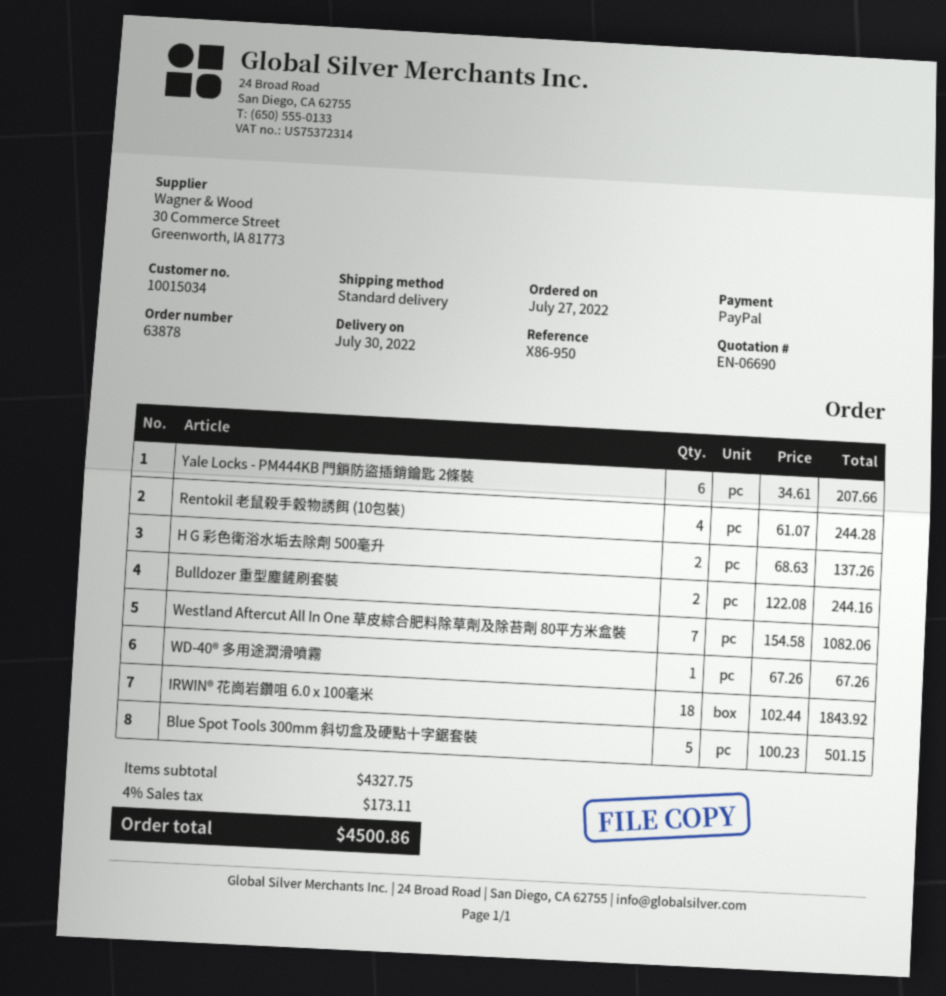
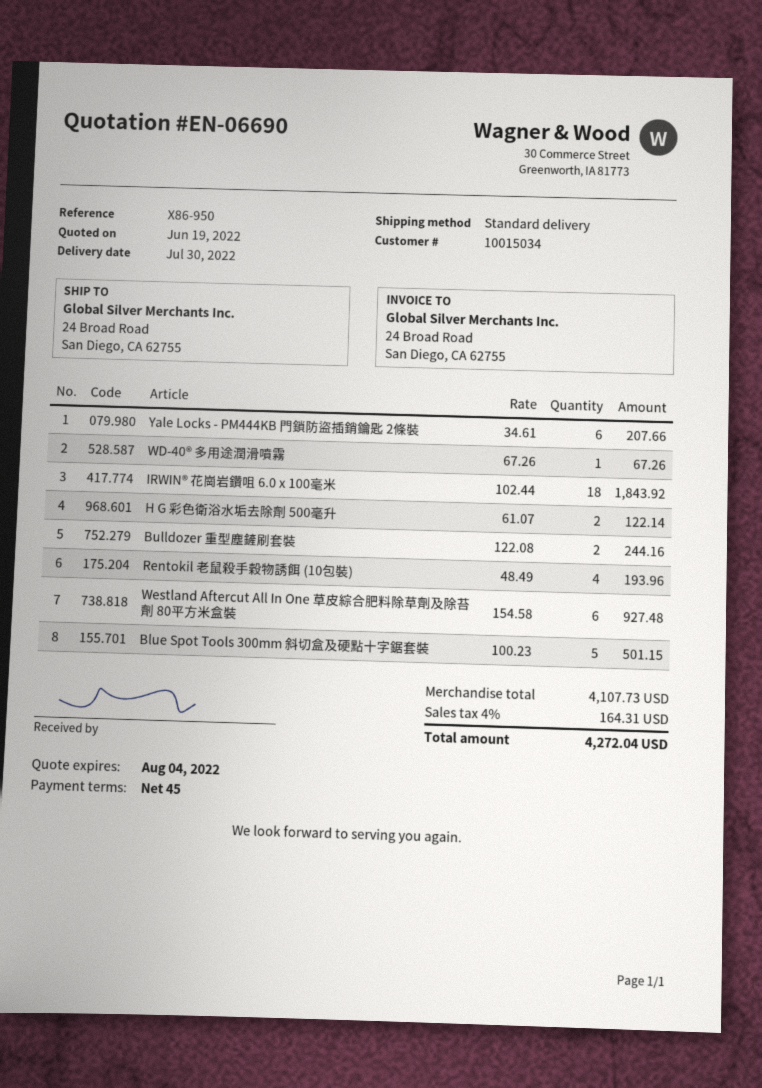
Rentokil 老鼠殺手穀物誘餌 (10包裝): 4 x 61.07 = 244.28 -> 4 x 48.49 = 193.96
H G 彩色衛浴水垢去除劑 500毫升: 2 x 68.63 = 137.26 -> 2 x 61.07 = 122.14
Westland Aftercut All In One 草皮綜合肥料除草劑及除苔劑 80平方米盒裝: 7 x 154.58 = 1082.06 -> 6 x 154.58 = 927.48
subtotal: 4327.75 -> 4107.73
tax: 4% = 173.11 -> 4% = 164.31
total: 4500.86 -> 4272.04

